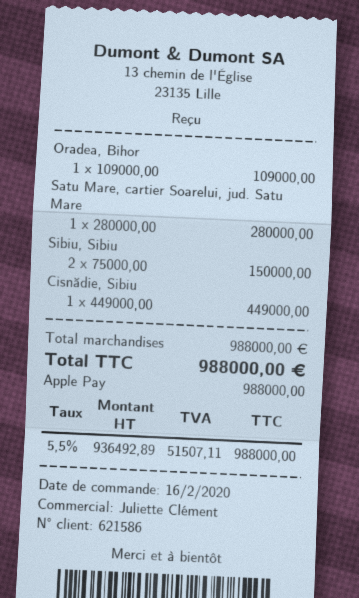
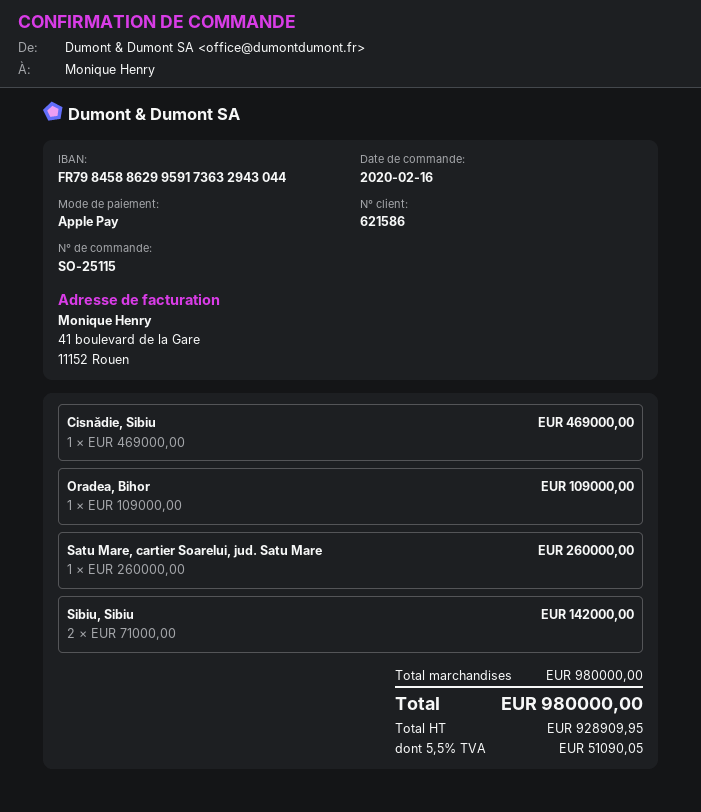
Satu Mare, cartier Soarelui, jud. Satu Mare: 1 x 280000.00 = 280000.00 -> 1 x 260000.00 = 260000.00
Sibiu, Sibiu: 2 x 75000.00 = 150000.00 -> 2 x 71000.00 = 142000.00
Cisnădie, Sibiu: 1 x 449000.00 = 449000.00 -> 1 x 469000.00 = 469000.00
subtotal: 988000.00 -> 980000.00
net: 936492.89 -> 928909.95
tax: 5.5% = 51507.11 -> 5.5% = 51090.05
total: 988000.00 -> 980000.00

